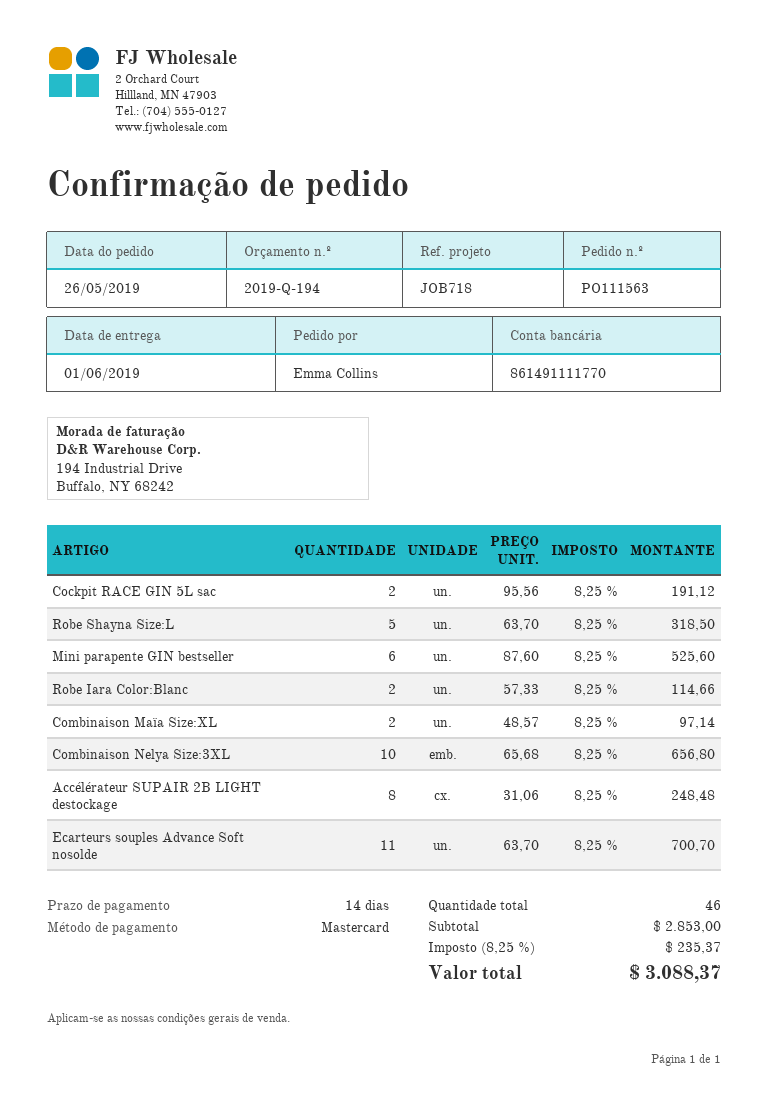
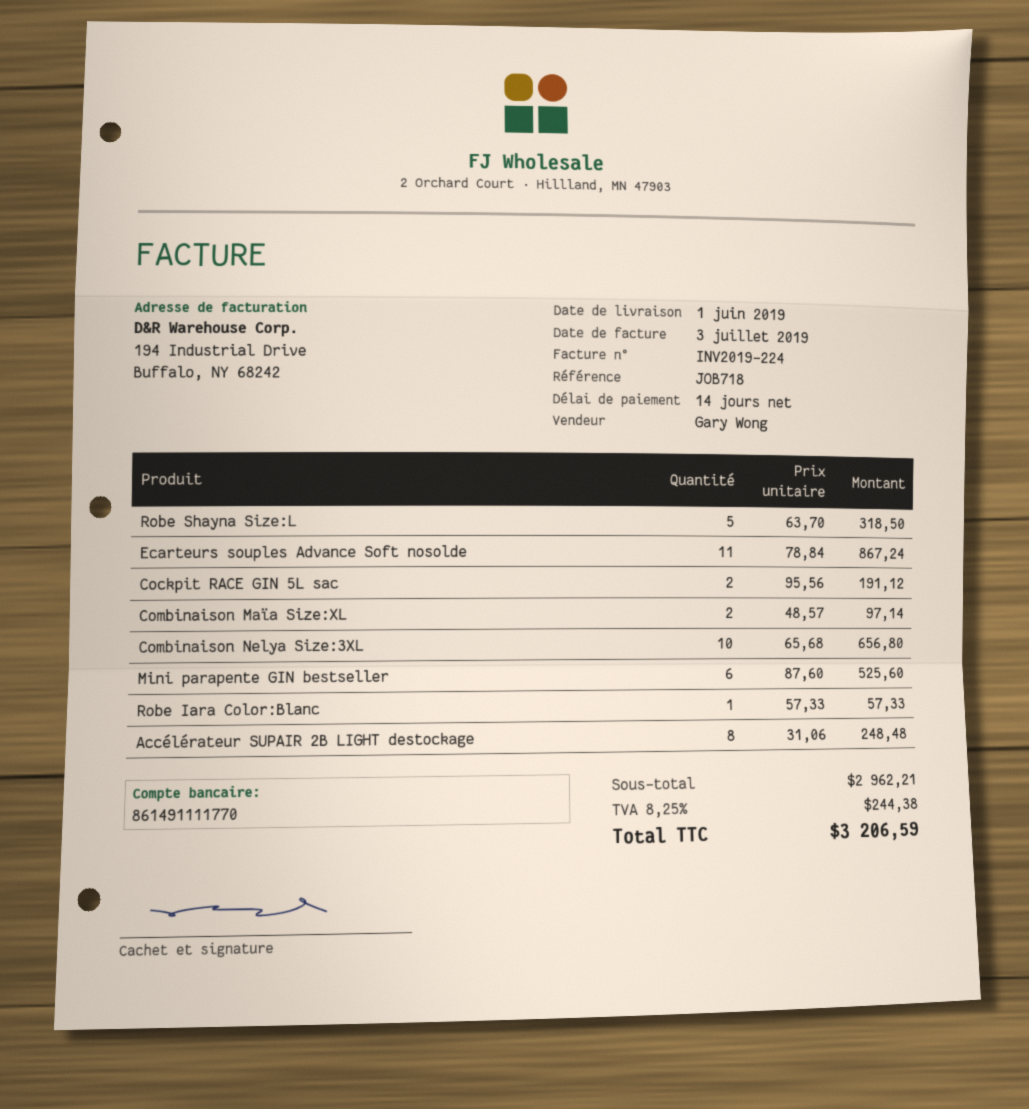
Robe Iara Color:Blanc: 2 x 57.33 = 114.66 -> 1 x 57.33 = 57.33
Ecarteurs souples Advance Soft nosolde: 11 x 63.70 = 700.70 -> 11 x 78.84 = 867.24
subtotal: 2853.00 -> 2962.21
tax: 8.25% = 235.37 -> 8.25% = 244.38
total: 3088.37 -> 3206.59

